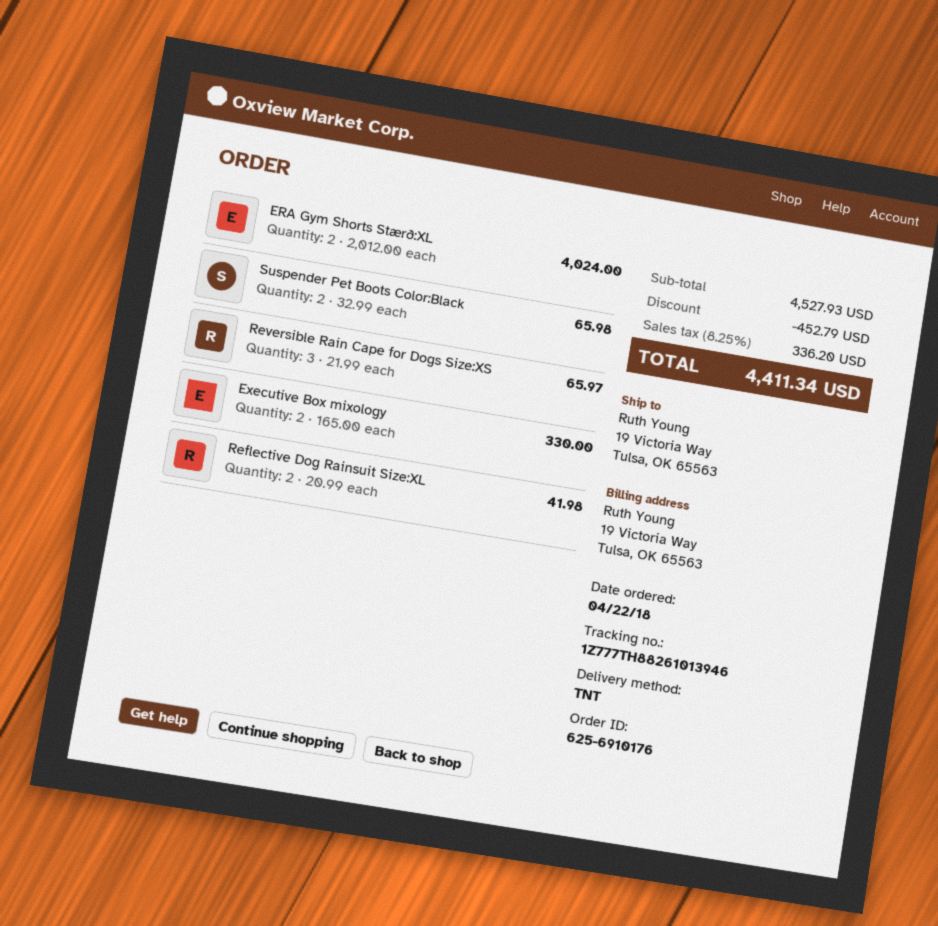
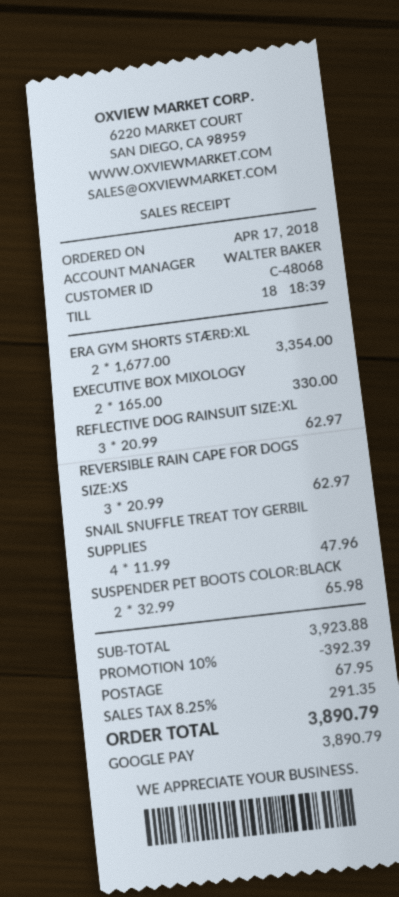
order date: 2018-04-22 -> 2018-04-17
ERA Gym Shorts Stærð:XL: 2 x 2012.00 = 4024.00 -> 2 x 1677.00 = 3354.00
Reversible Rain Cape for Dogs Size:XS: 3 x 21.99 = 65.97 -> 3 x 20.99 = 62.97
Reflective Dog Rainsuit Size:XL: 2 x 20.99 = 41.98 -> 3 x 20.99 = 62.97
SNAIL SNUFFLE TREAT TOY GERBIL SUPPLIES: none -> 4 x 11.99 = 47.96
subtotal: 4527.93 -> 3923.88
discount: 452.79 -> 392.39
shipping: none -> 67.95
tax: 8.25% = 336.20 -> 8.25% = 291.35
total: 4411.34 -> 3890.79

